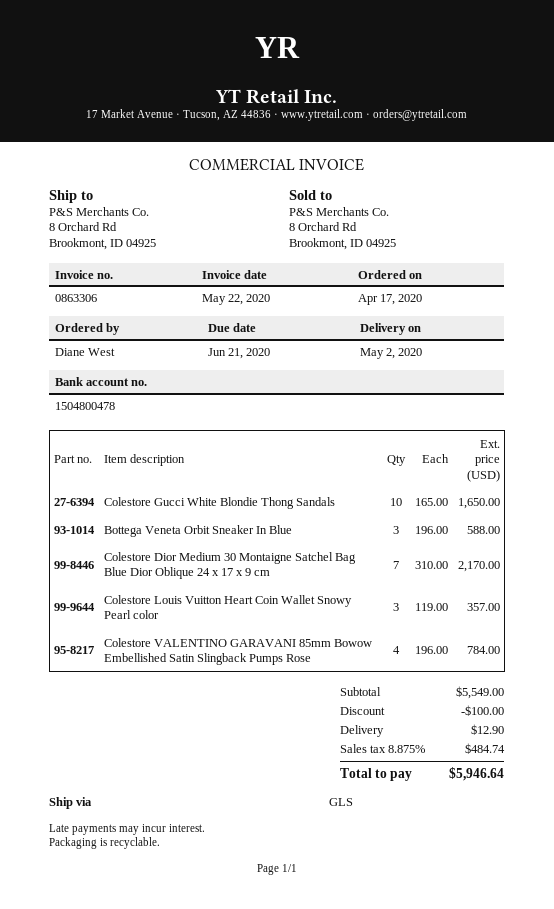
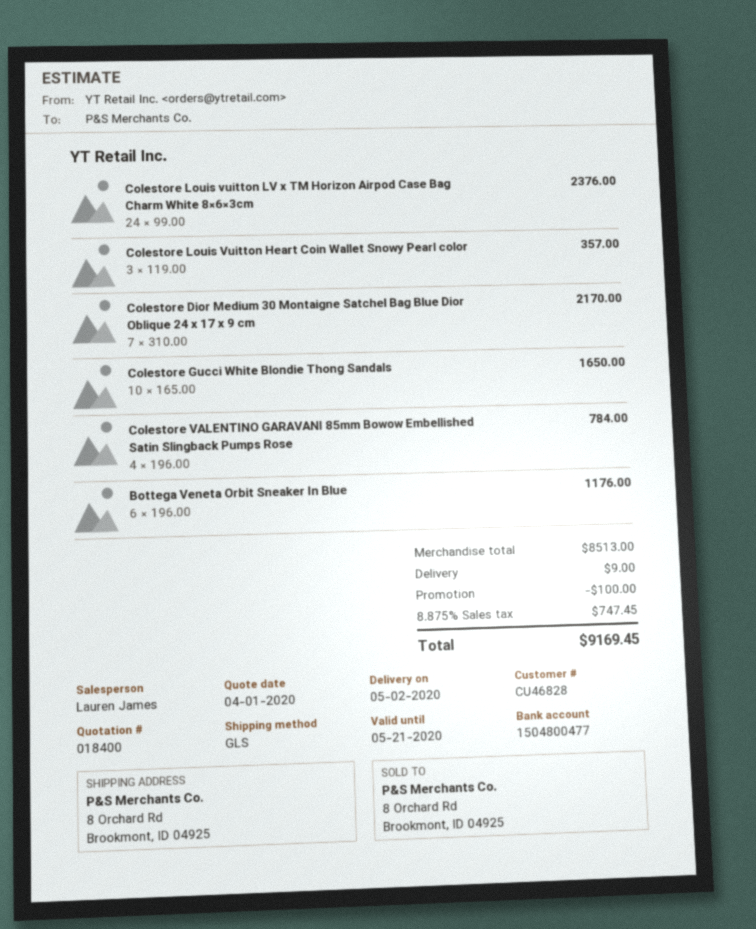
bank account: 1504800478 -> 1504800477
Bottega Veneta Orbit Sneaker In Blue: 3 x 196.00 = 588.00 -> 6 x 196.00 = 1176.00
Colestore Louis vuitton LV x TM Horizon Airpod Case Bag Charm White 8×6×3cm: none -> 24 x 99.00 = 2376.00
subtotal: 5549.00 -> 8513.00
shipping: 12.90 -> 9.00
tax: 8.875% = 484.74 -> 8.875% = 747.45
total: 5946.64 -> 9169.45

